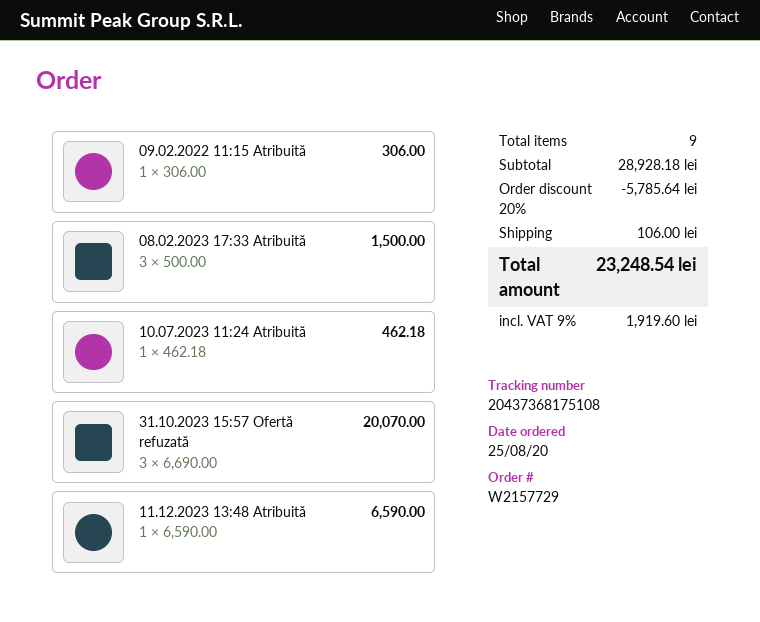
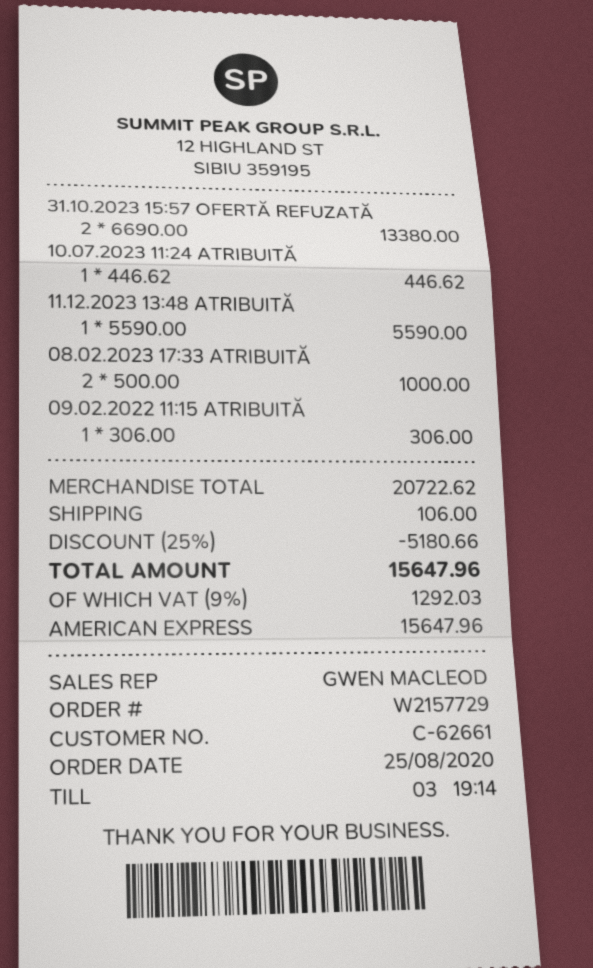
08.02.2023 17:33 Atribuită: 3 x 500.00 = 1500.00 -> 2 x 500.00 = 1000.00
10.07.2023 11:24 Atribuită: 1 x 462.18 = 462.18 -> 1 x 446.62 = 446.62
31.10.2023 15:57 Ofertă refuzată: 3 x 6690.00 = 20070.00 -> 2 x 6690.00 = 13380.00
11.12.2023 13:48 Atribuită: 1 x 6590.00 = 6590.00 -> 1 x 5590.00 = 5590.00
subtotal: 28928.18 -> 20722.62
discount: 20% = 5785.64 -> 25% = 5180.66
tax: 9% = 1919.60 -> 9% = 1292.03
total: 23248.54 -> 15647.96

